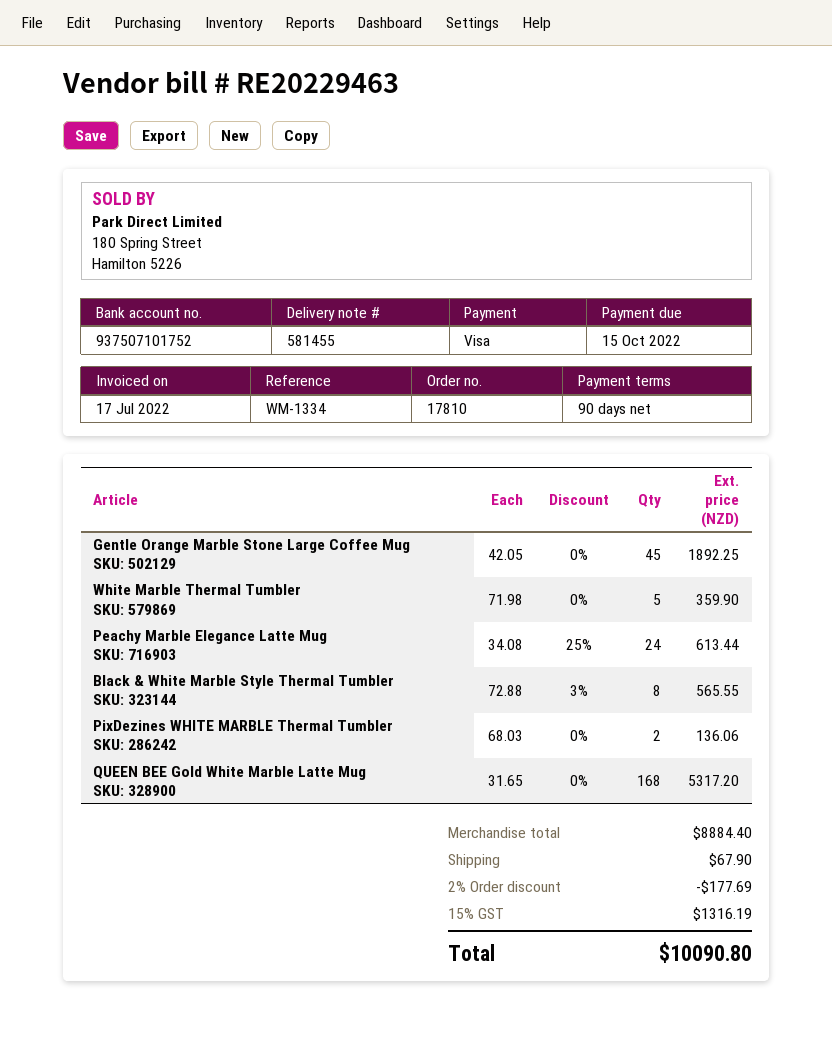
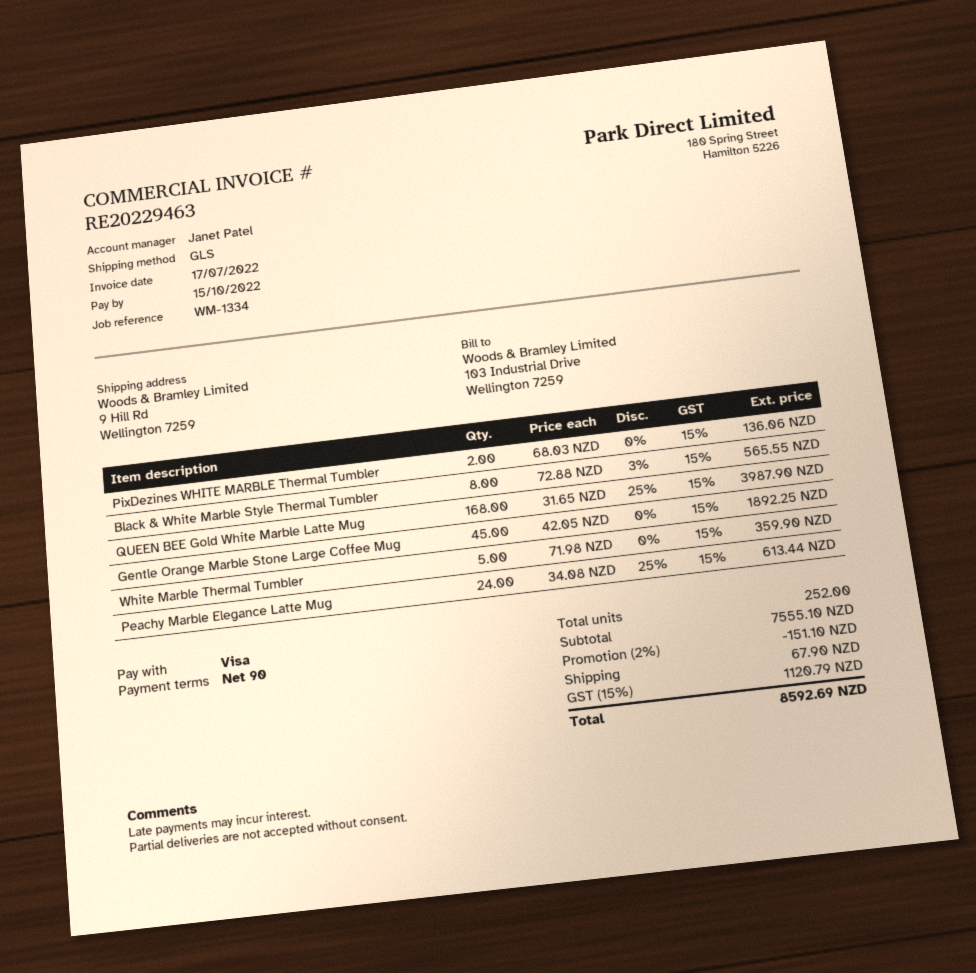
QUEEN BEE Gold White Marble Latte Mug: 168 x 31.65 = 5317.20 -> 168 x 31.65 - 25% = 3987.90
subtotal: 8884.40 -> 7555.10
discount: 2% = 177.69 -> 2% = 151.10
tax: 15% = 1316.19 -> 15% = 1120.79
total: 10090.80 -> 8592.69

